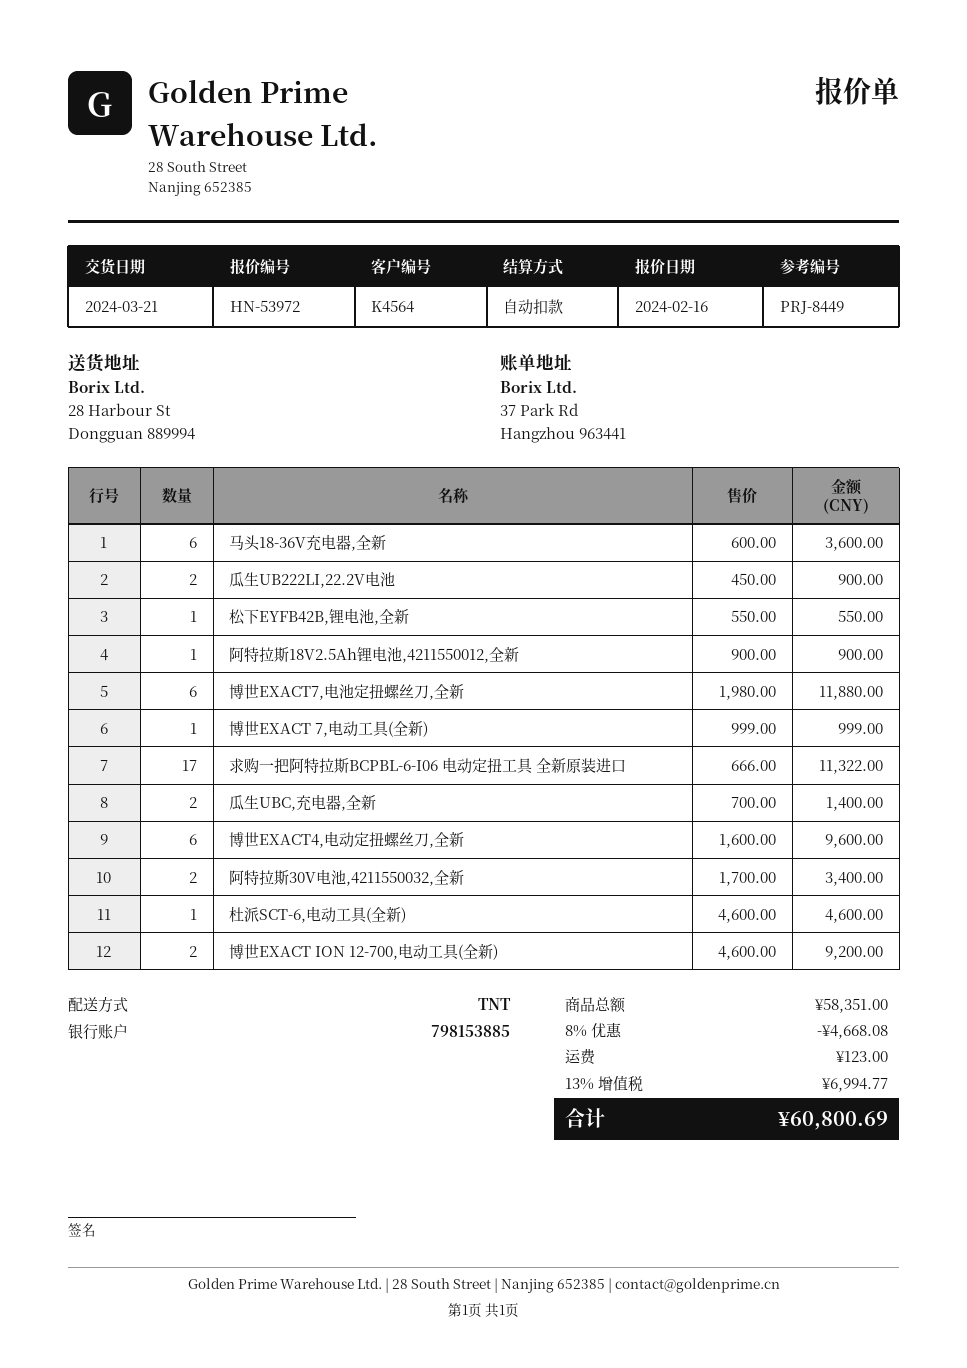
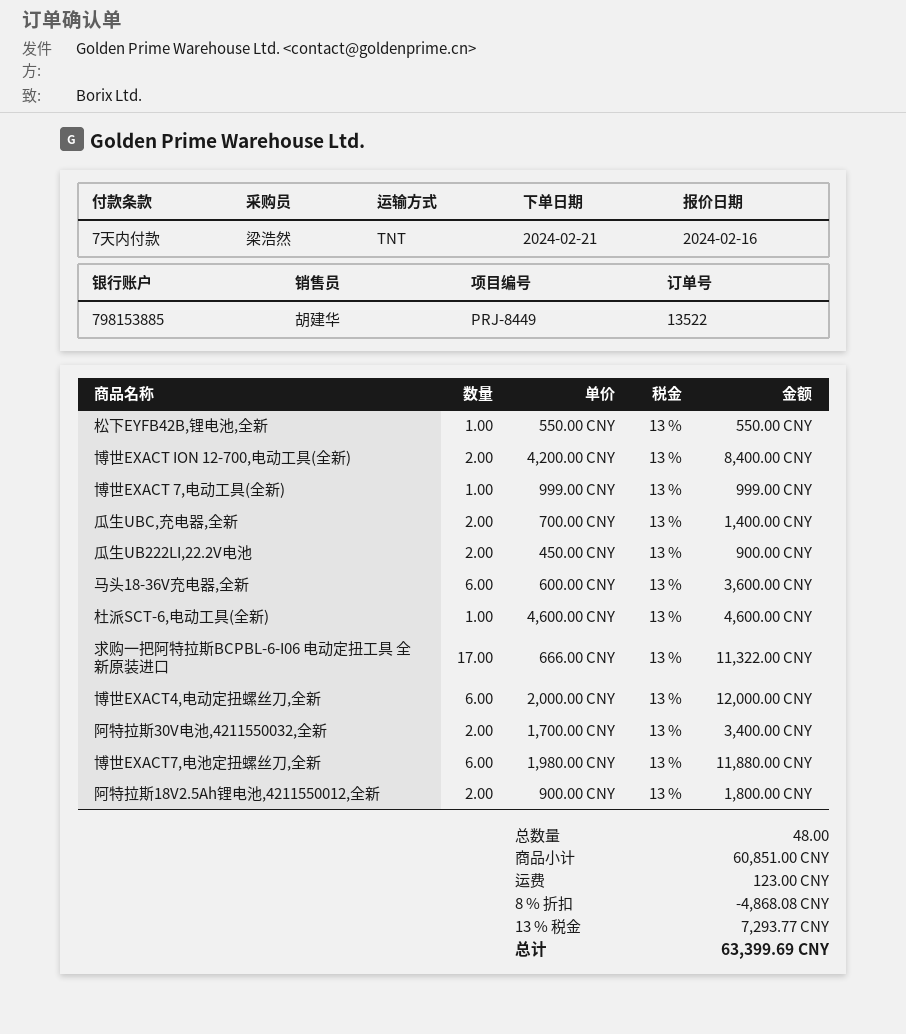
阿特拉斯18V2.5Ah锂电池,4211550012,全新: 1 x 900.00 = 900.00 -> 2 x 900.00 = 1800.00
博世EXACT4,电动定扭螺丝刀,全新: 6 x 1600.00 = 9600.00 -> 6 x 2000.00 = 12000.00
博世EXACT ION 12-700,电动工具(全新): 2 x 4600.00 = 9200.00 -> 2 x 4200.00 = 8400.00
subtotal: 58351.00 -> 60851.00
discount: 8% = 4668.08 -> 8% = 4868.08
tax: 13% = 6994.77 -> 13% = 7293.77
total: 60800.69 -> 63399.69

